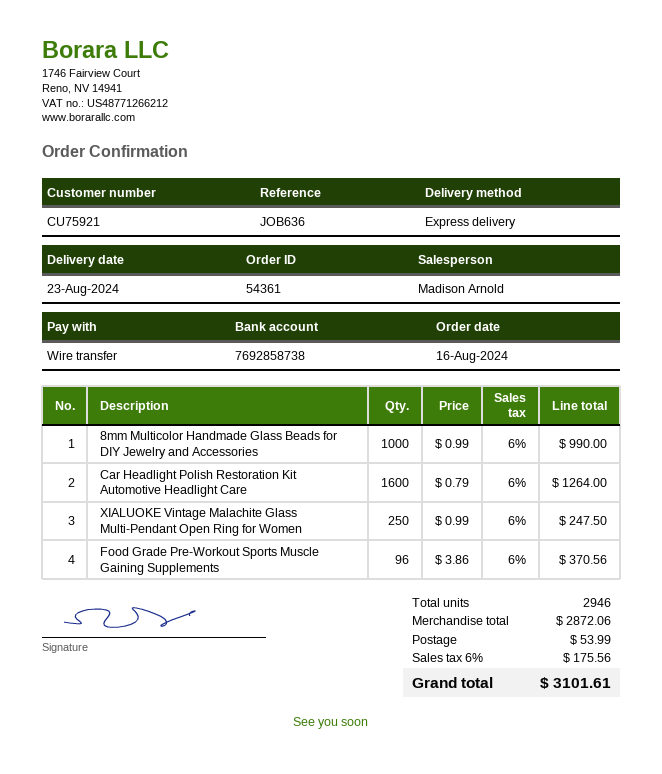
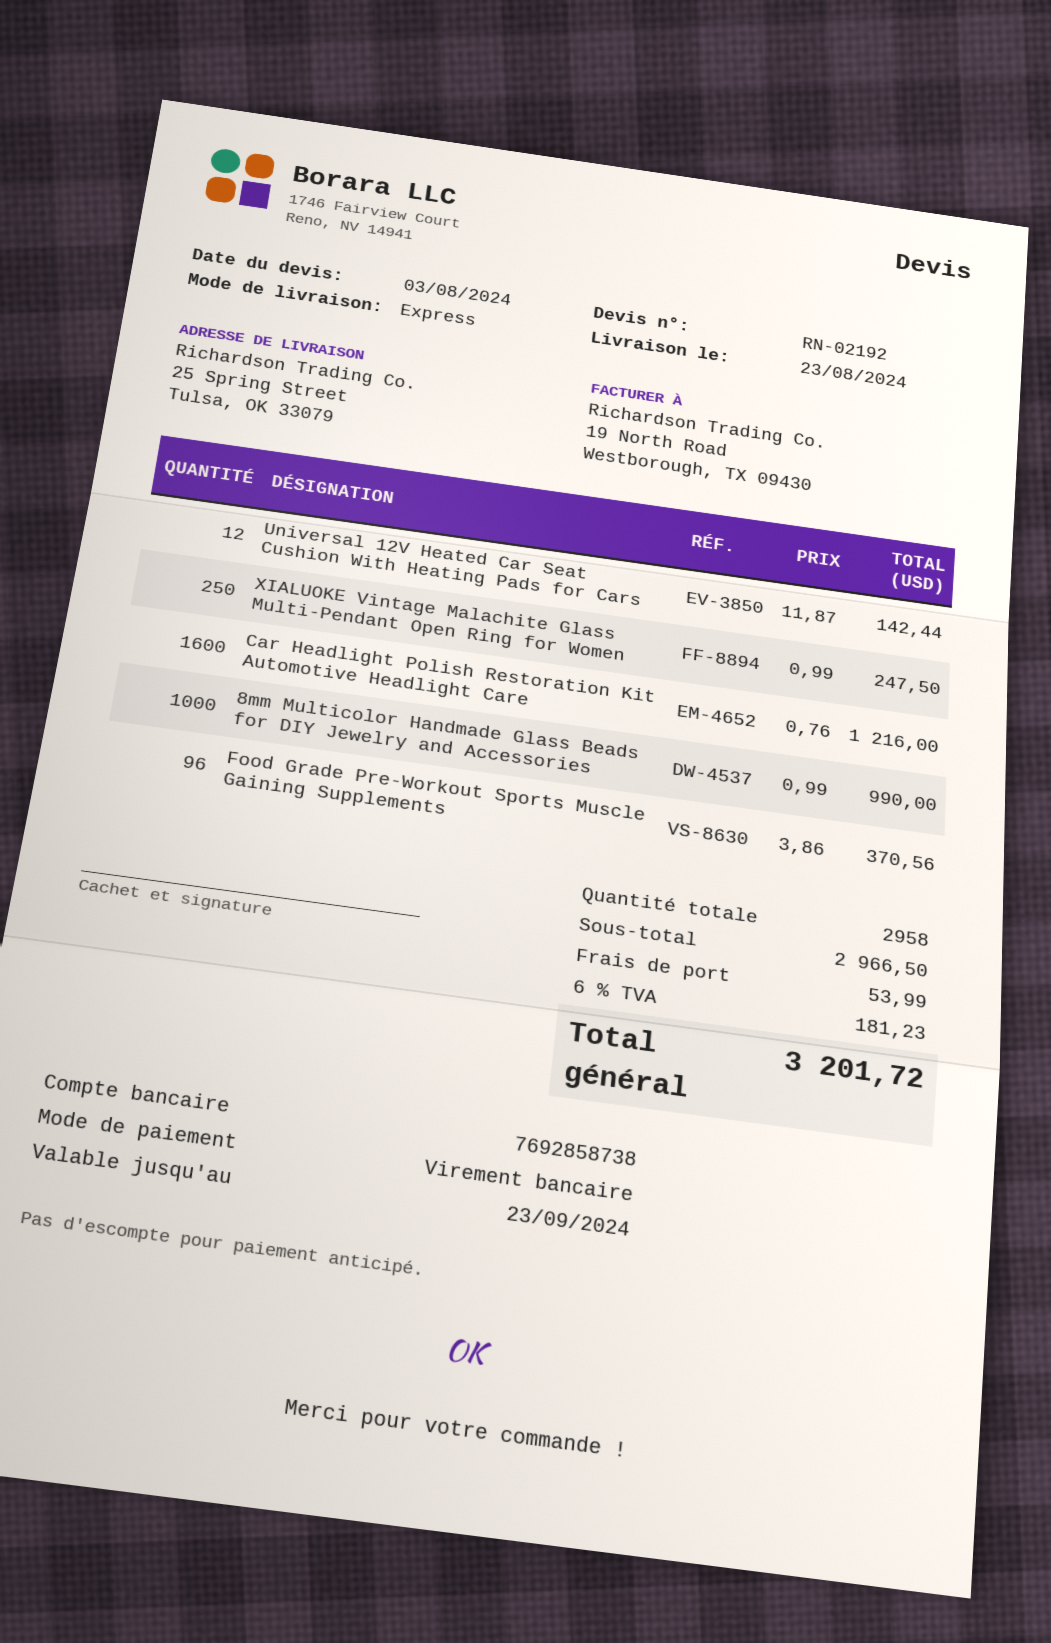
Car Headlight Polish Restoration Kit Automotive Headlight Care: 1600 x 0.79 = 1264.00 -> 1600 x 0.76 = 1216.00
Universal 12V Heated Car Seat Cushion With Heating Pads for Cars: none -> 12 x 11.87 = 142.44
total quantity: 2946 -> 2958
subtotal: 2872.06 -> 2966.50
tax: 6% = 175.56 -> 6% = 181.23
total: 3101.61 -> 3201.72

